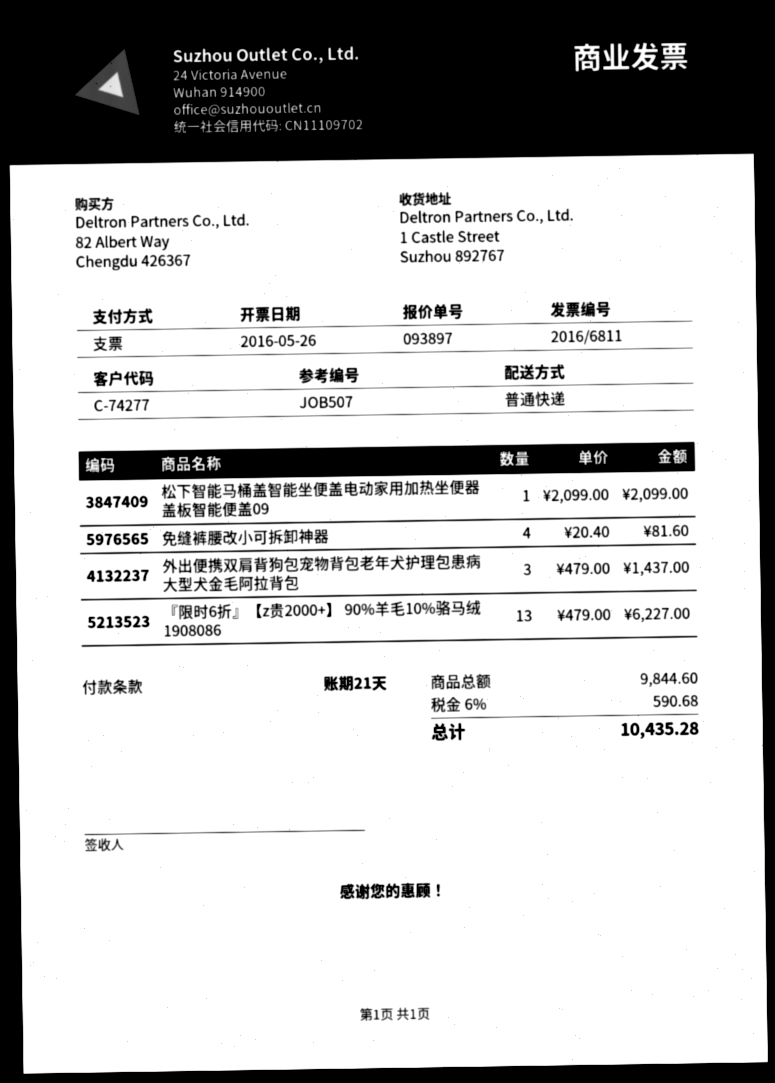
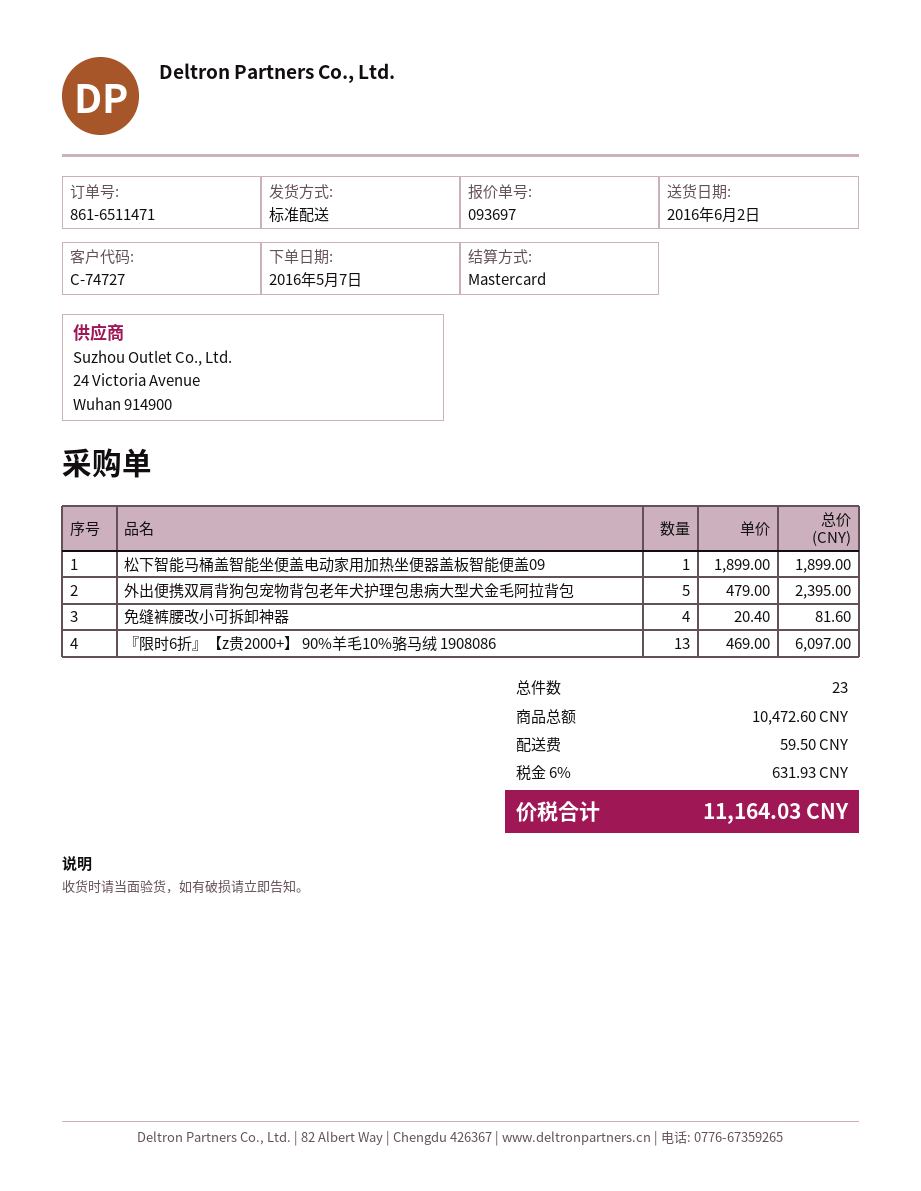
quote number: 093897 -> 093697
customer number: C-74277 -> C-74727
payment method: cheque -> Mastercard
松下智能马桶盖智能坐便盖电动家用加热坐便器盖板智能便盖09: 1 x 2099.00 = 2099.00 -> 1 x 1899.00 = 1899.00
外出便携双肩背狗包宠物背包老年犬护理包患病大型犬金毛阿拉背包: 3 x 479.00 = 1437.00 -> 5 x 479.00 = 2395.00
『限时6折』【z贵2000+】 90%羊毛10%骆马绒 1908086: 13 x 479.00 = 6227.00 -> 13 x 469.00 = 6097.00
subtotal: 9844.60 -> 10472.60
shipping: none -> 59.50
tax: 6% = 590.68 -> 6% = 631.93
total: 10435.28 -> 11164.03

